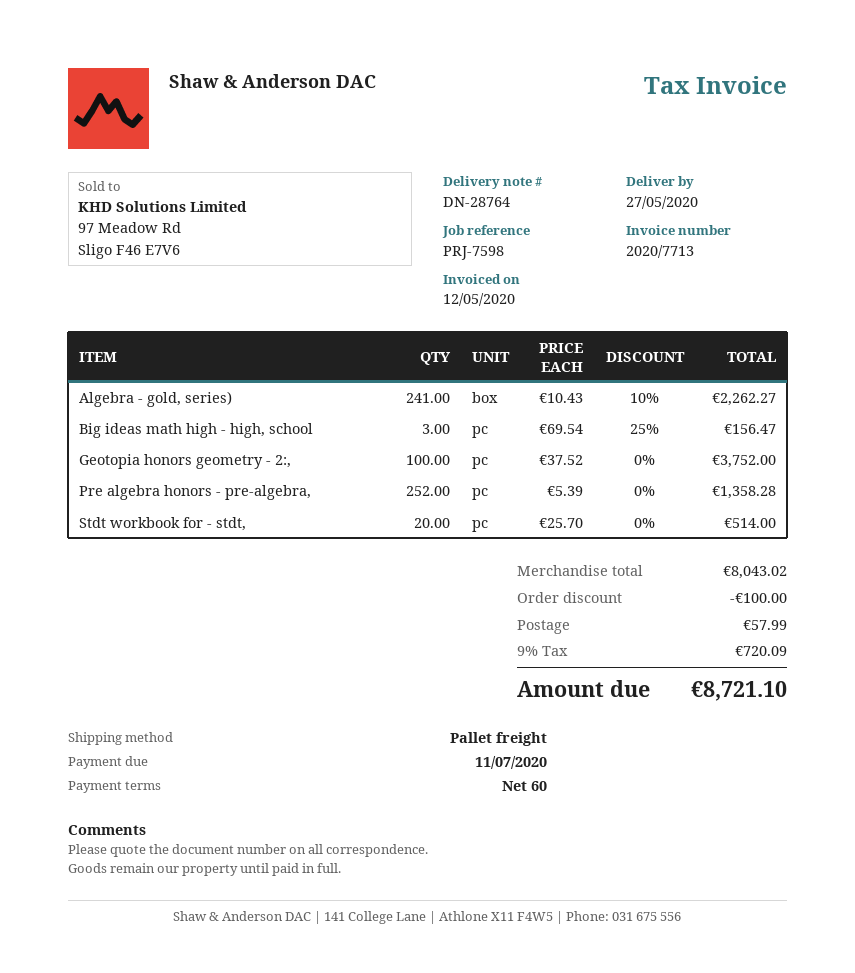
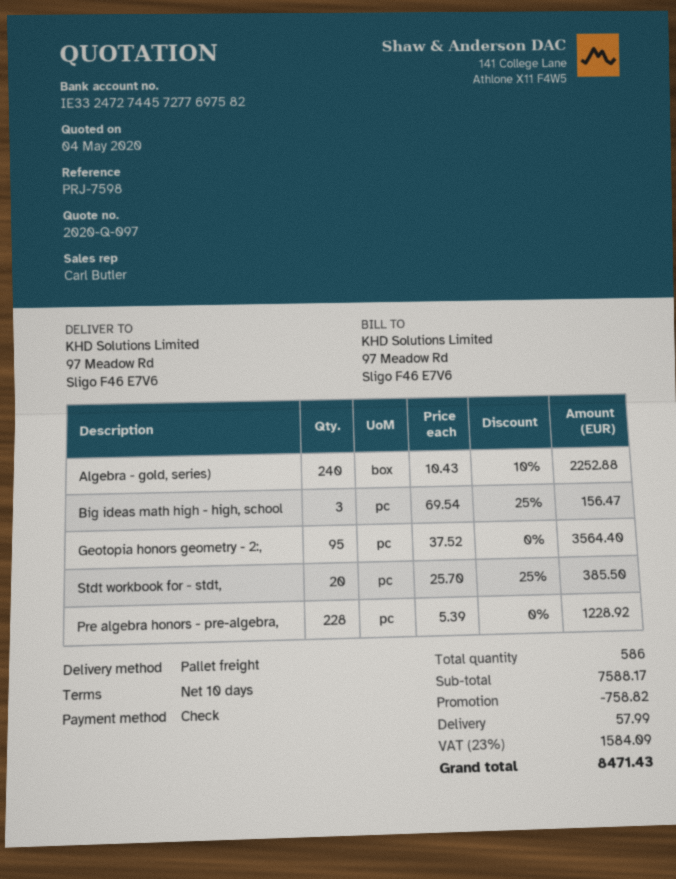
payment terms: 60 days -> 10 days
Algebra - gold, series): 241 x 10.43 - 10% = 2262.27 -> 240 x 10.43 - 10% = 2252.88
Geotopia honors geometry - 2:,: 100 x 37.52 = 3752.00 -> 95 x 37.52 = 3564.40
Pre algebra honors - pre-algebra,: 252 x 5.39 = 1358.28 -> 228 x 5.39 = 1228.92
Stdt workbook for - stdt,: 20 x 25.70 = 514.00 -> 20 x 25.70 - 25% = 385.50
subtotal: 8043.02 -> 7588.17
discount: 100.00 -> 758.82
tax: 9% = 720.09 -> 23% = 1584.09
total: 8721.10 -> 8471.43

